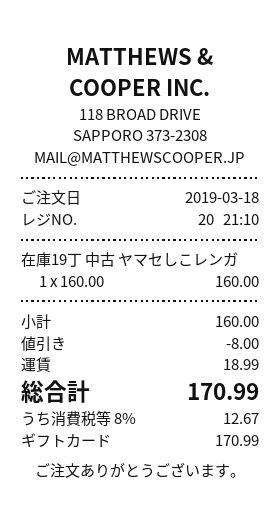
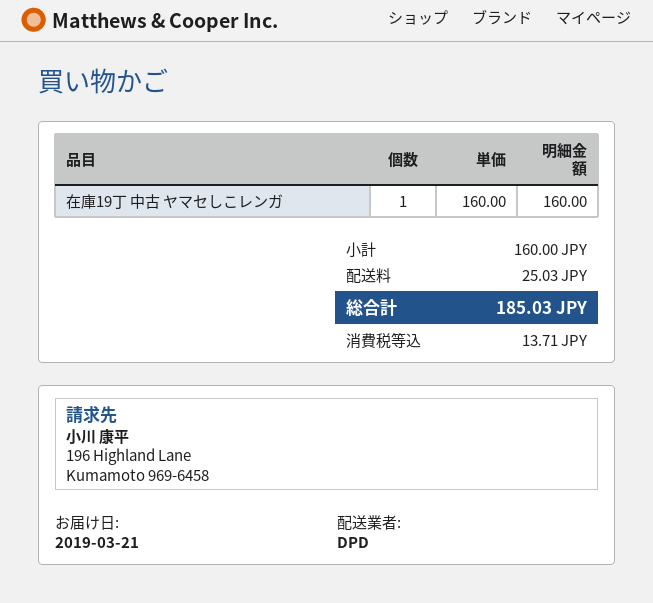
discount: 8.00 -> none
shipping: 18.99 -> 25.03
tax: 12.67 -> 13.71
total: 170.99 -> 185.03

